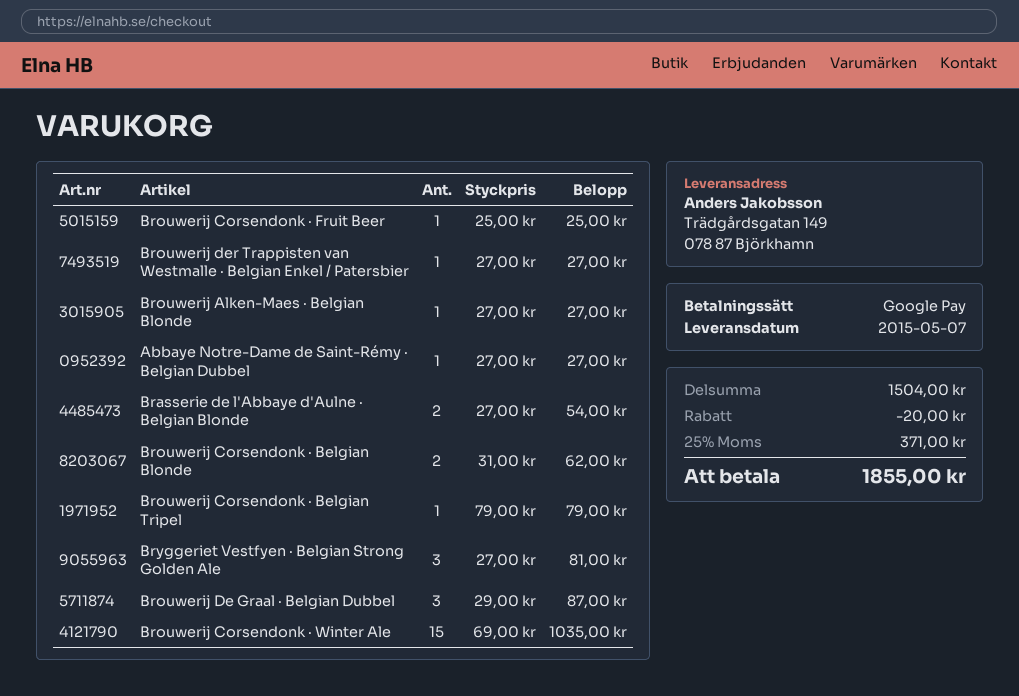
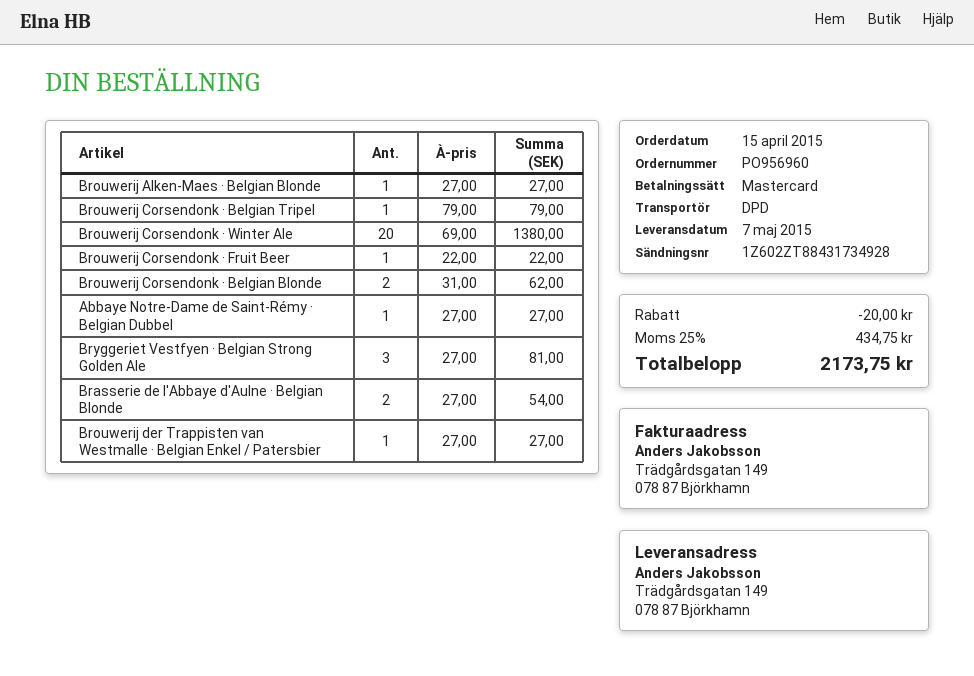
payment method: Google Pay -> Mastercard
Brouwerij Corsendonk · Fruit Beer: 1 x 25.00 = 25.00 -> 1 x 22.00 = 22.00
Brouwerij De Graal · Belgian Dubbel: 3 x 29.00 = 87.00 -> none
Brouwerij Corsendonk · Winter Ale: 15 x 69.00 = 1035.00 -> 20 x 69.00 = 1380.00
tax: 25% = 371.00 -> 25% = 434.75
total: 1855.00 -> 2173.75

